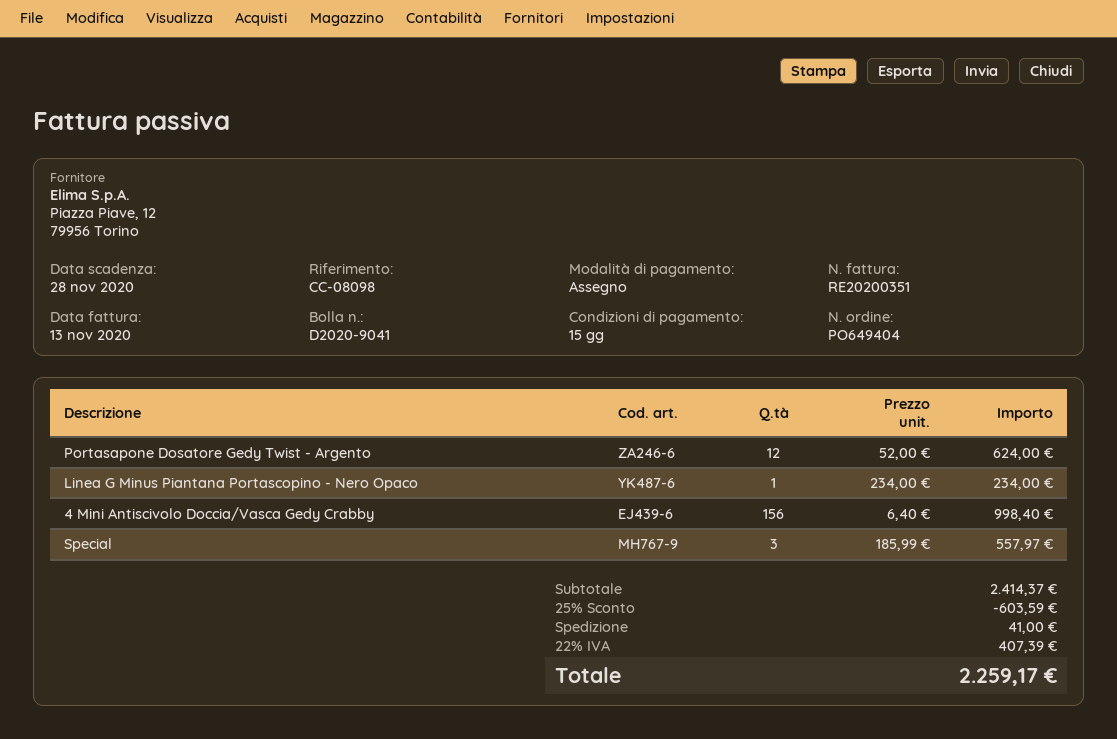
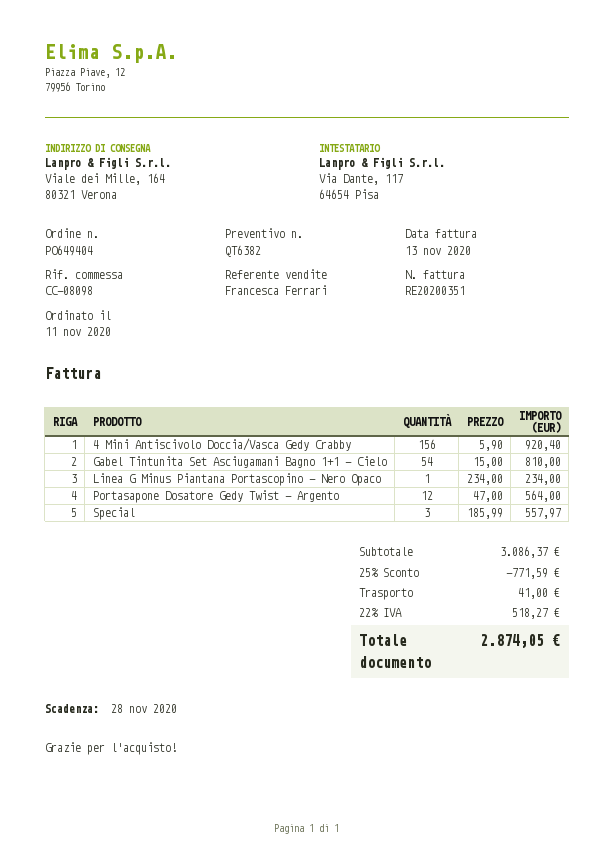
Portasapone Dosatore Gedy Twist - Argento: 12 x 52.00 = 624.00 -> 12 x 47.00 = 564.00
4 Mini Antiscivolo Doccia/Vasca Gedy Crabby: 156 x 6.40 = 998.40 -> 156 x 5.90 = 920.40
Gabel Tintunita Set Asciugamani Bagno 1+1 - Cielo: none -> 54 x 15.00 = 810.00
subtotal: 2414.37 -> 3086.37
discount: 25% = 603.59 -> 25% = 771.59
tax: 22% = 407.39 -> 22% = 518.27
total: 2259.17 -> 2874.05

